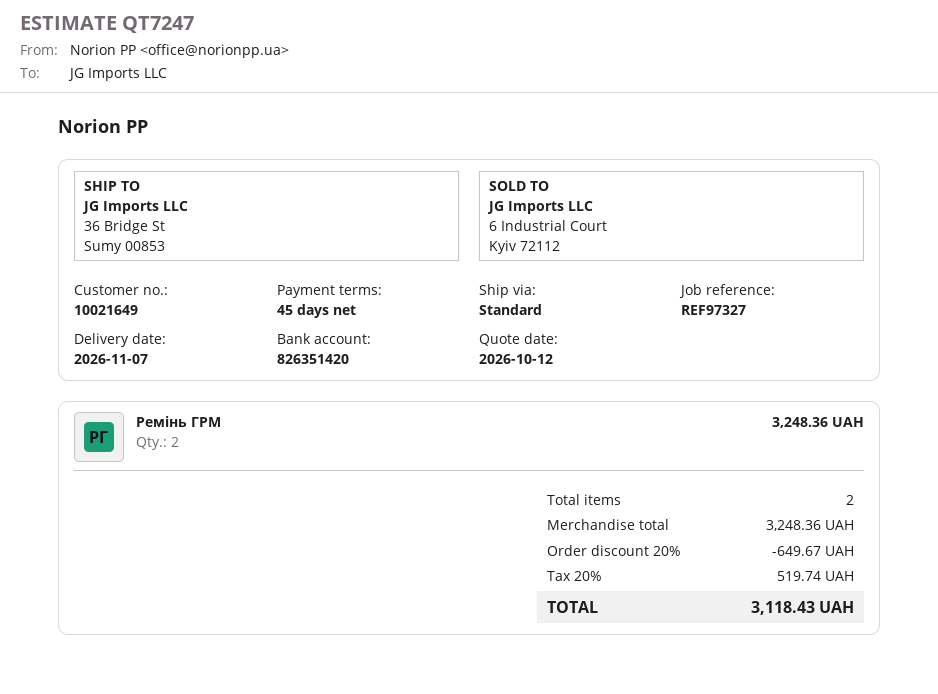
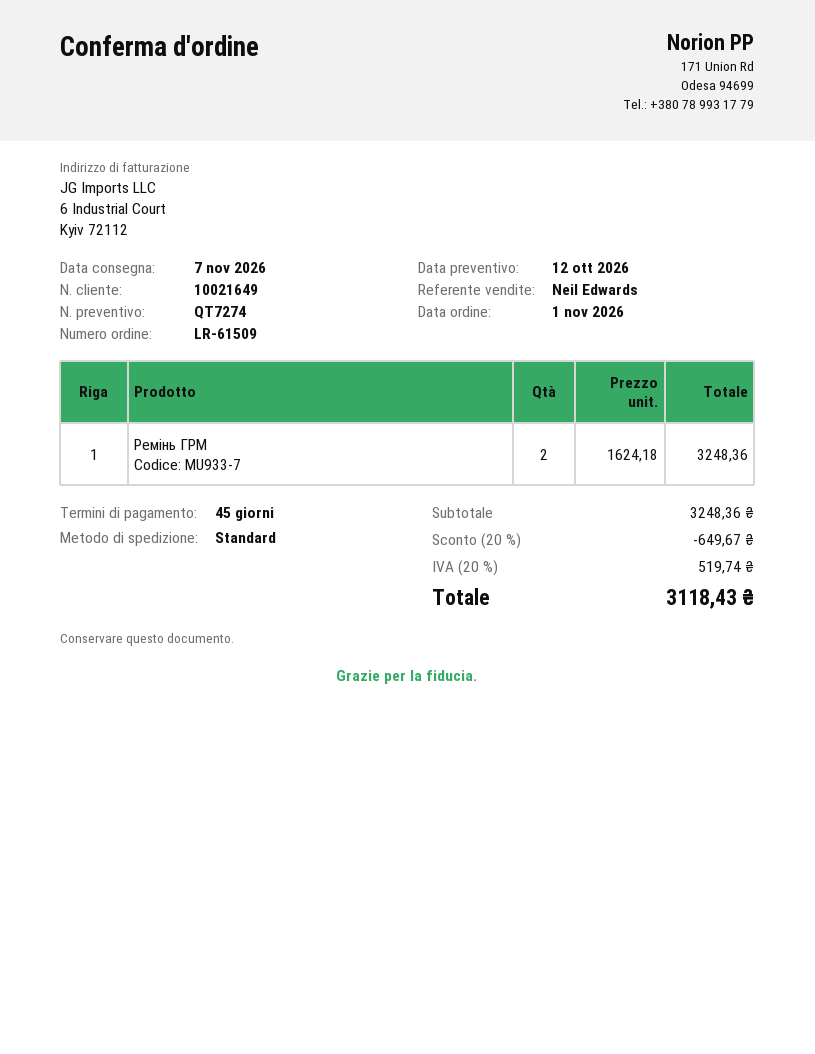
quote number: QT7247 -> QT7274

